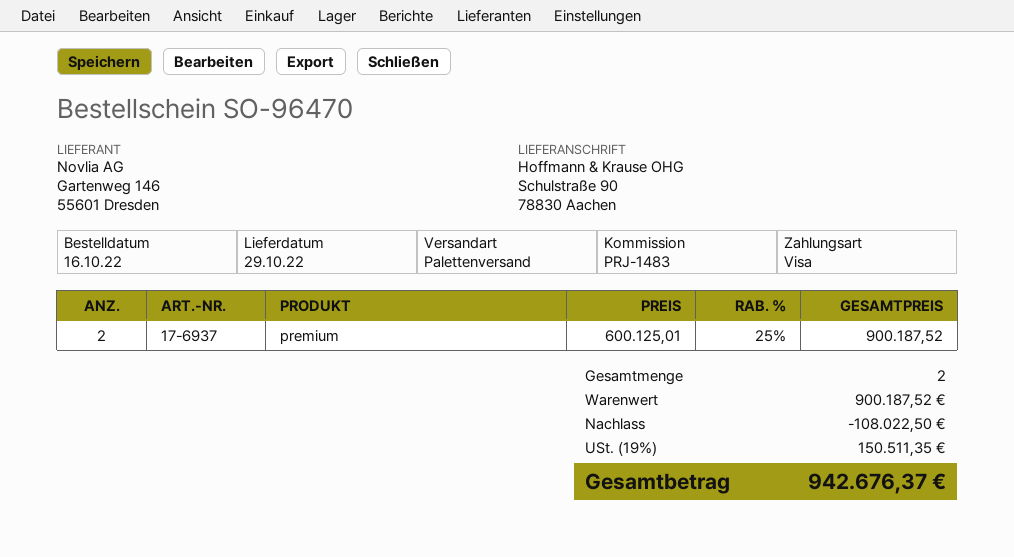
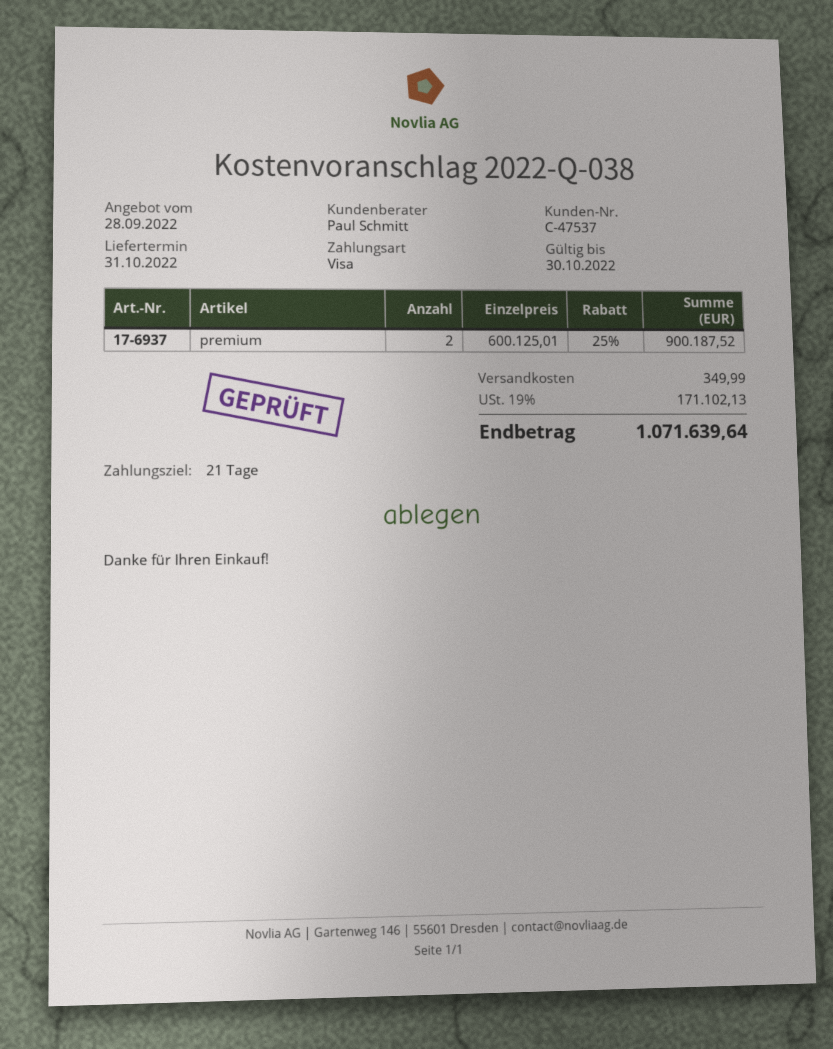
delivery date: 2022-10-29 -> 2022-10-31
discount: 108022.50 -> none
shipping: none -> 349.99
tax: 19% = 150511.35 -> 19% = 171102.13
total: 942676.37 -> 1071639.64

